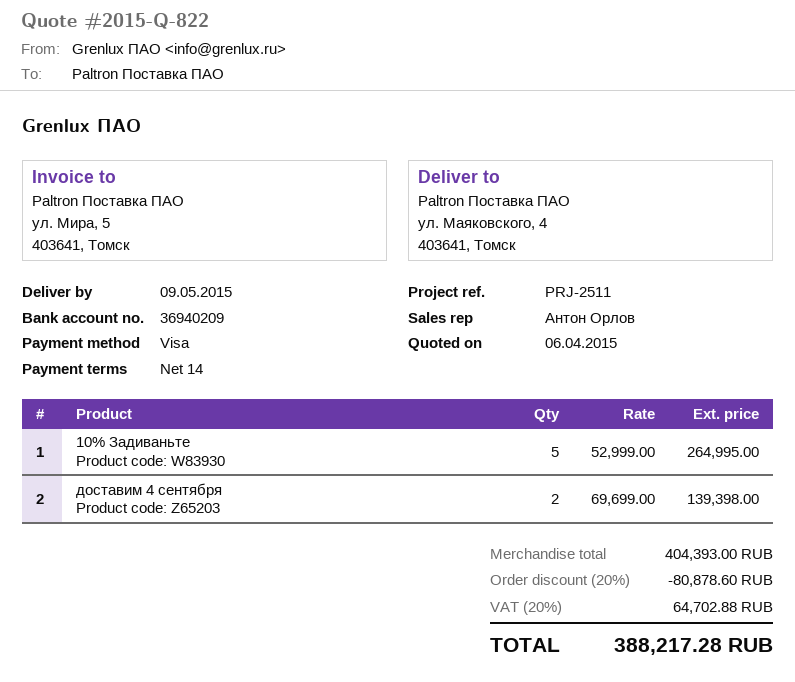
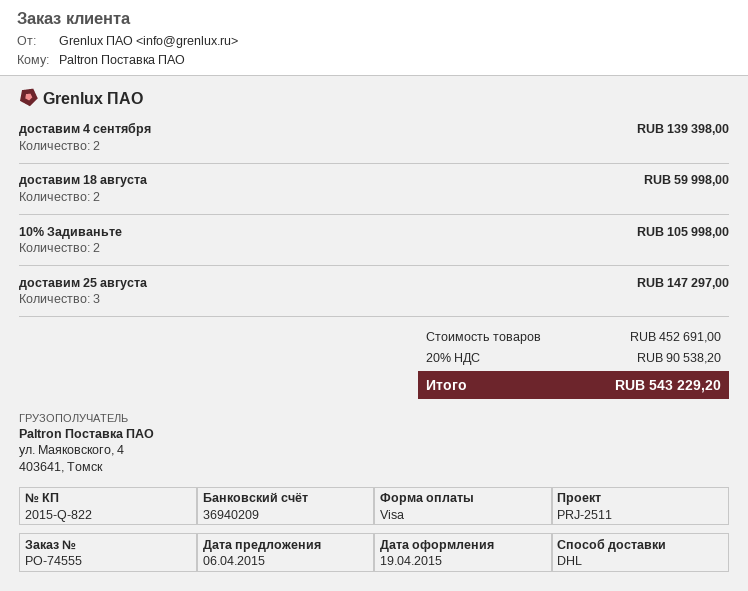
10% Задиваньте: 5 for 264995.00 -> 2 for 105998.00
доставим 18 августа: none -> 2 for 59998.00
доставим 25 августа: none -> 3 for 147297.00
subtotal: 404393.00 -> 452691.00
discount: 20% = 80878.60 -> none
tax: 20% = 64702.88 -> 20% = 90538.20
total: 388217.28 -> 543229.20

